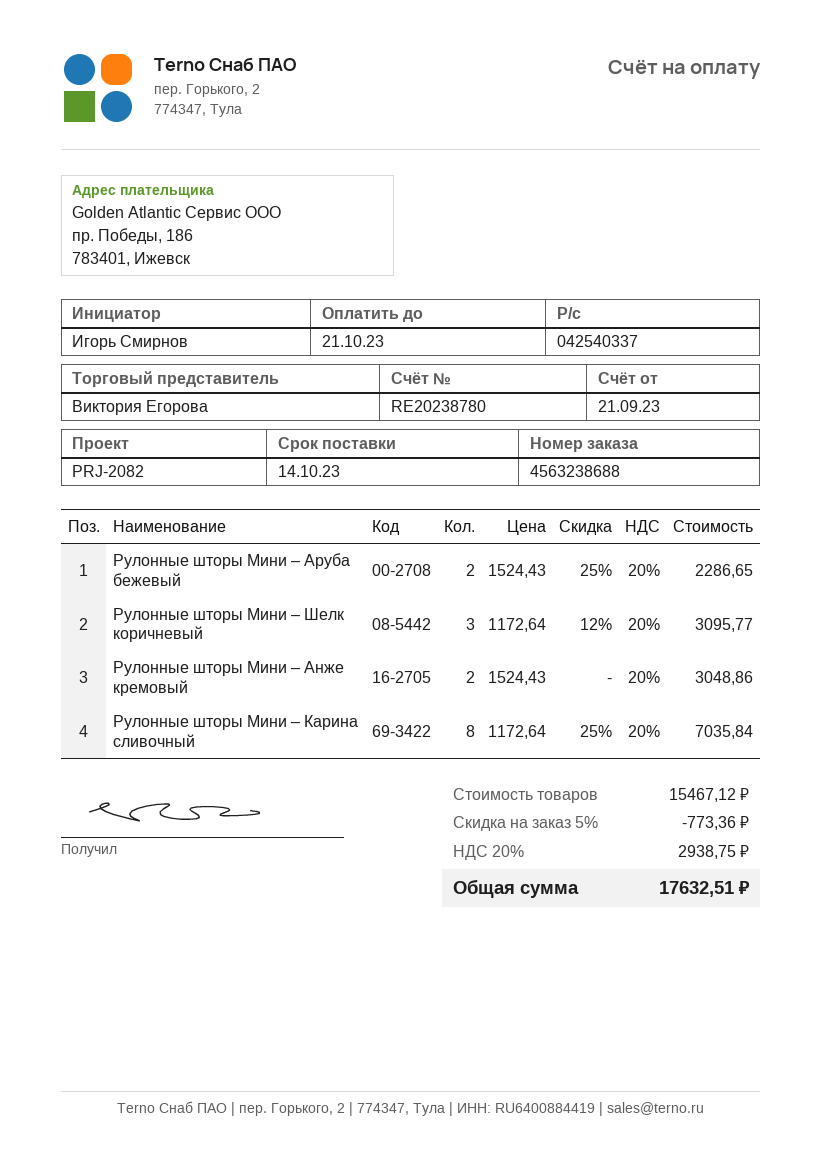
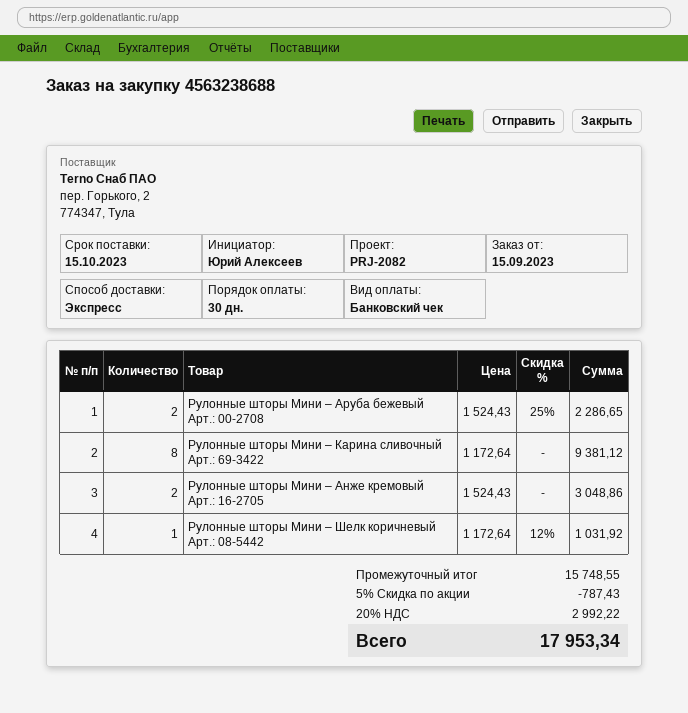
delivery date: 2023-10-14 -> 2023-10-15
ordered by: Игорь Смирнов -> Юрий Алексеев
Рулонные шторы Мини – Шелк коричневый: 3 x 1172.64 - 12% = 3095.77 -> 1 x 1172.64 - 12% = 1031.92
Рулонные шторы Мини – Карина сливочный: 8 x 1172.64 - 25% = 7035.84 -> 8 x 1172.64 = 9381.12
subtotal: 15467.12 -> 15748.55
discount: 5% = 773.36 -> 5% = 787.43
tax: 20% = 2938.75 -> 20% = 2992.22
total: 17632.51 -> 17953.34

